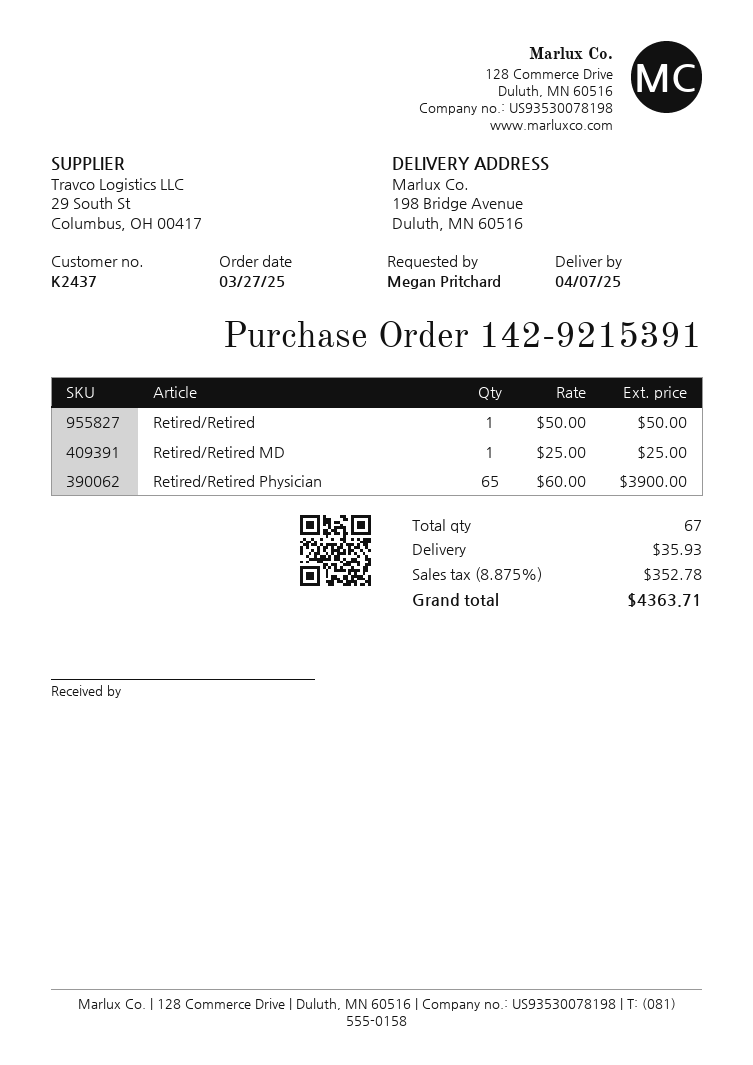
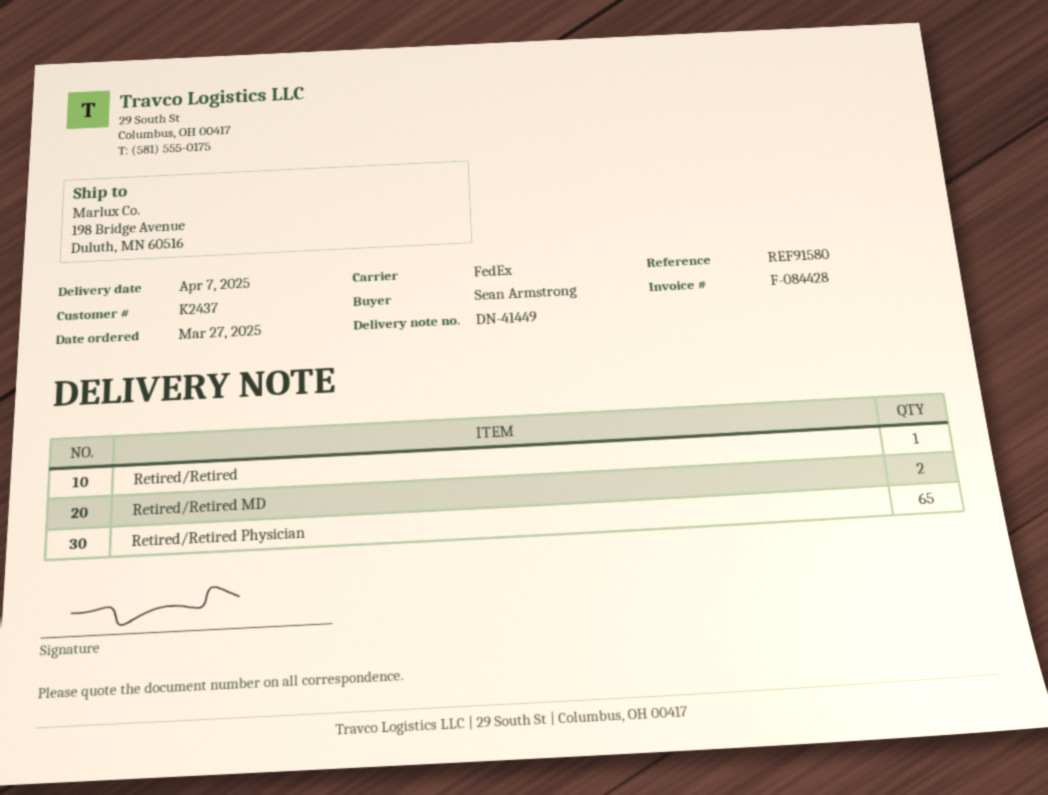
ordered by: Megan Pritchard -> Sean Armstrong
Retired/Retired MD: 1 -> 2

